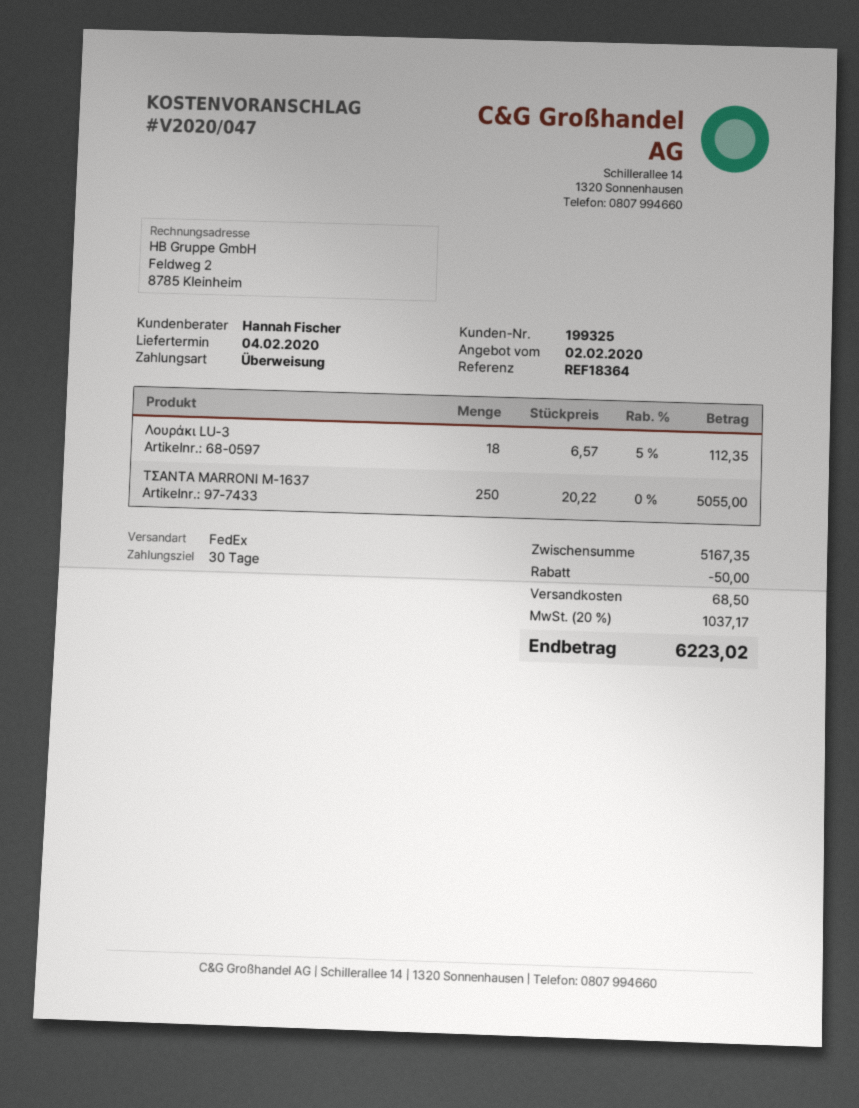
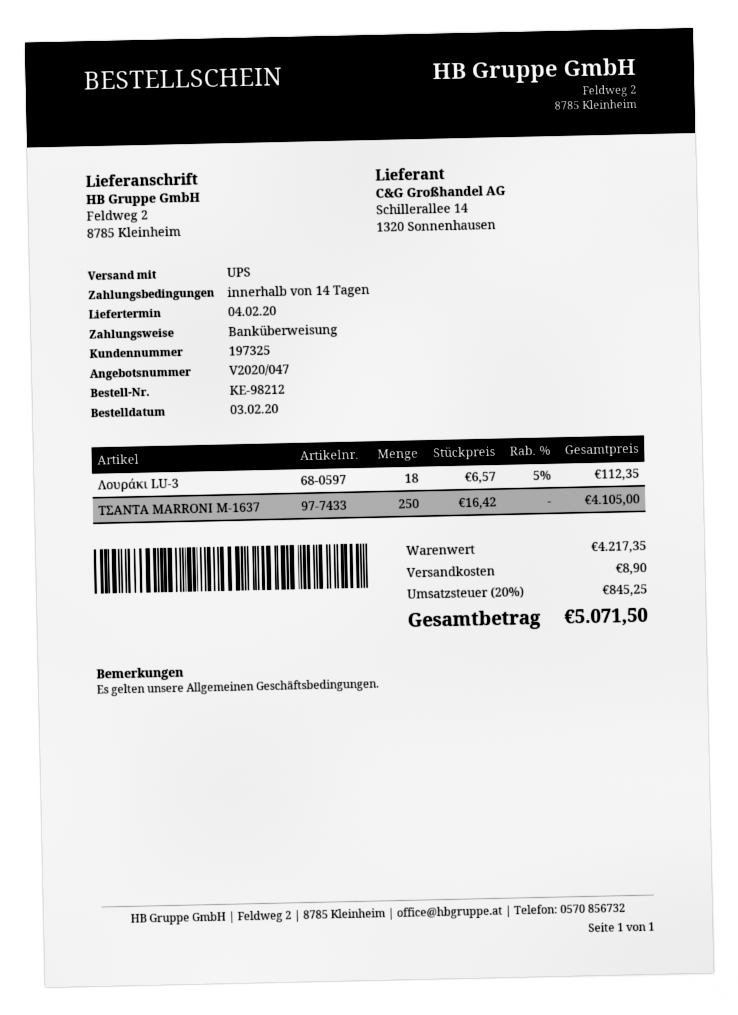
payment terms: 30 days -> 14 days
customer number: 199325 -> 197325
shipping method: FedEx -> UPS
ΤΣΑΝΤΑ MARRONI M-1637: 250 x 20.22 = 5055.00 -> 250 x 16.42 = 4105.00
subtotal: 5167.35 -> 4217.35
discount: 50.00 -> none
shipping: 68.50 -> 8.90
tax: 20% = 1037.17 -> 20% = 845.25
total: 6223.02 -> 5071.50

